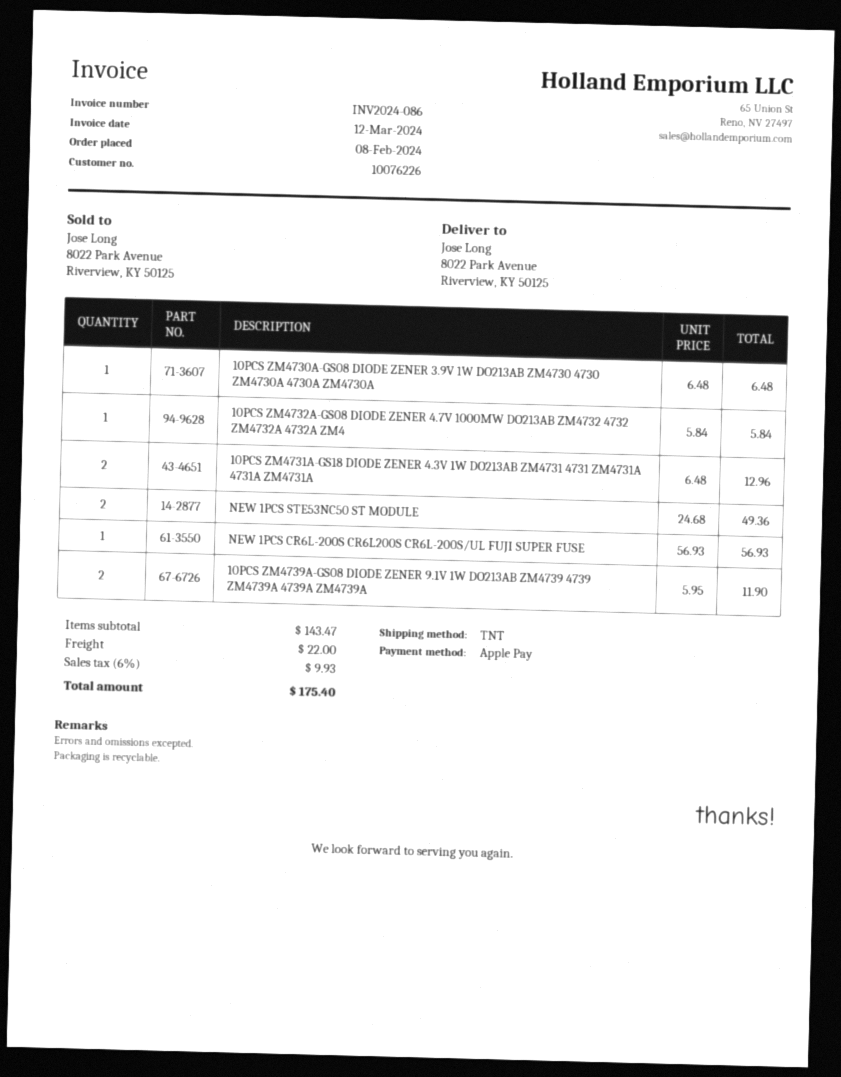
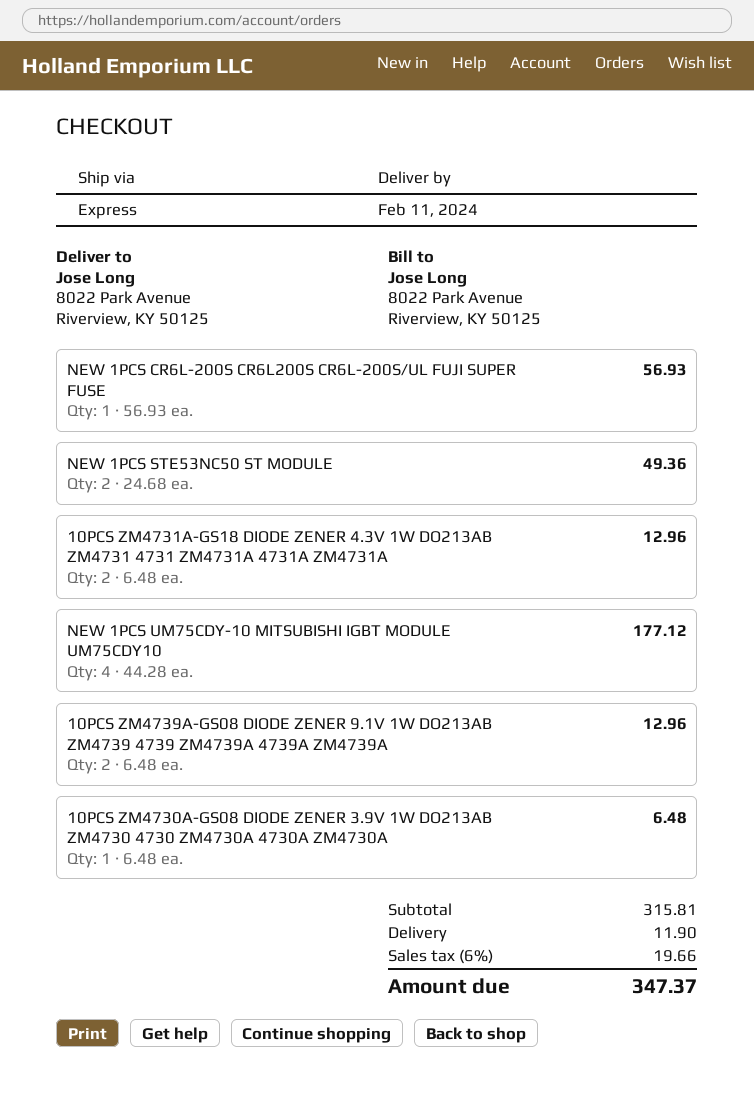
shipping method: TNT -> express
10PCS ZM4732A-GS08 DIODE ZENER 4.7V 1000MW DO213AB ZM4732 4732 ZM4732A 4732A ZM4: 1 x 5.84 = 5.84 -> none
10PCS ZM4739A-GS08 DIODE ZENER 9.1V 1W DO213AB ZM4739 4739 ZM4739A 4739A ZM4739A: 2 x 5.95 = 11.90 -> 2 x 6.48 = 12.96
NEW 1PCS UM75CDY-10 MITSUBISHI IGBT MODULE UM75CDY10: none -> 4 x 44.28 = 177.12
subtotal: 143.47 -> 315.81
shipping: 22.00 -> 11.90
tax: 6% = 9.93 -> 6% = 19.66
total: 175.40 -> 347.37

